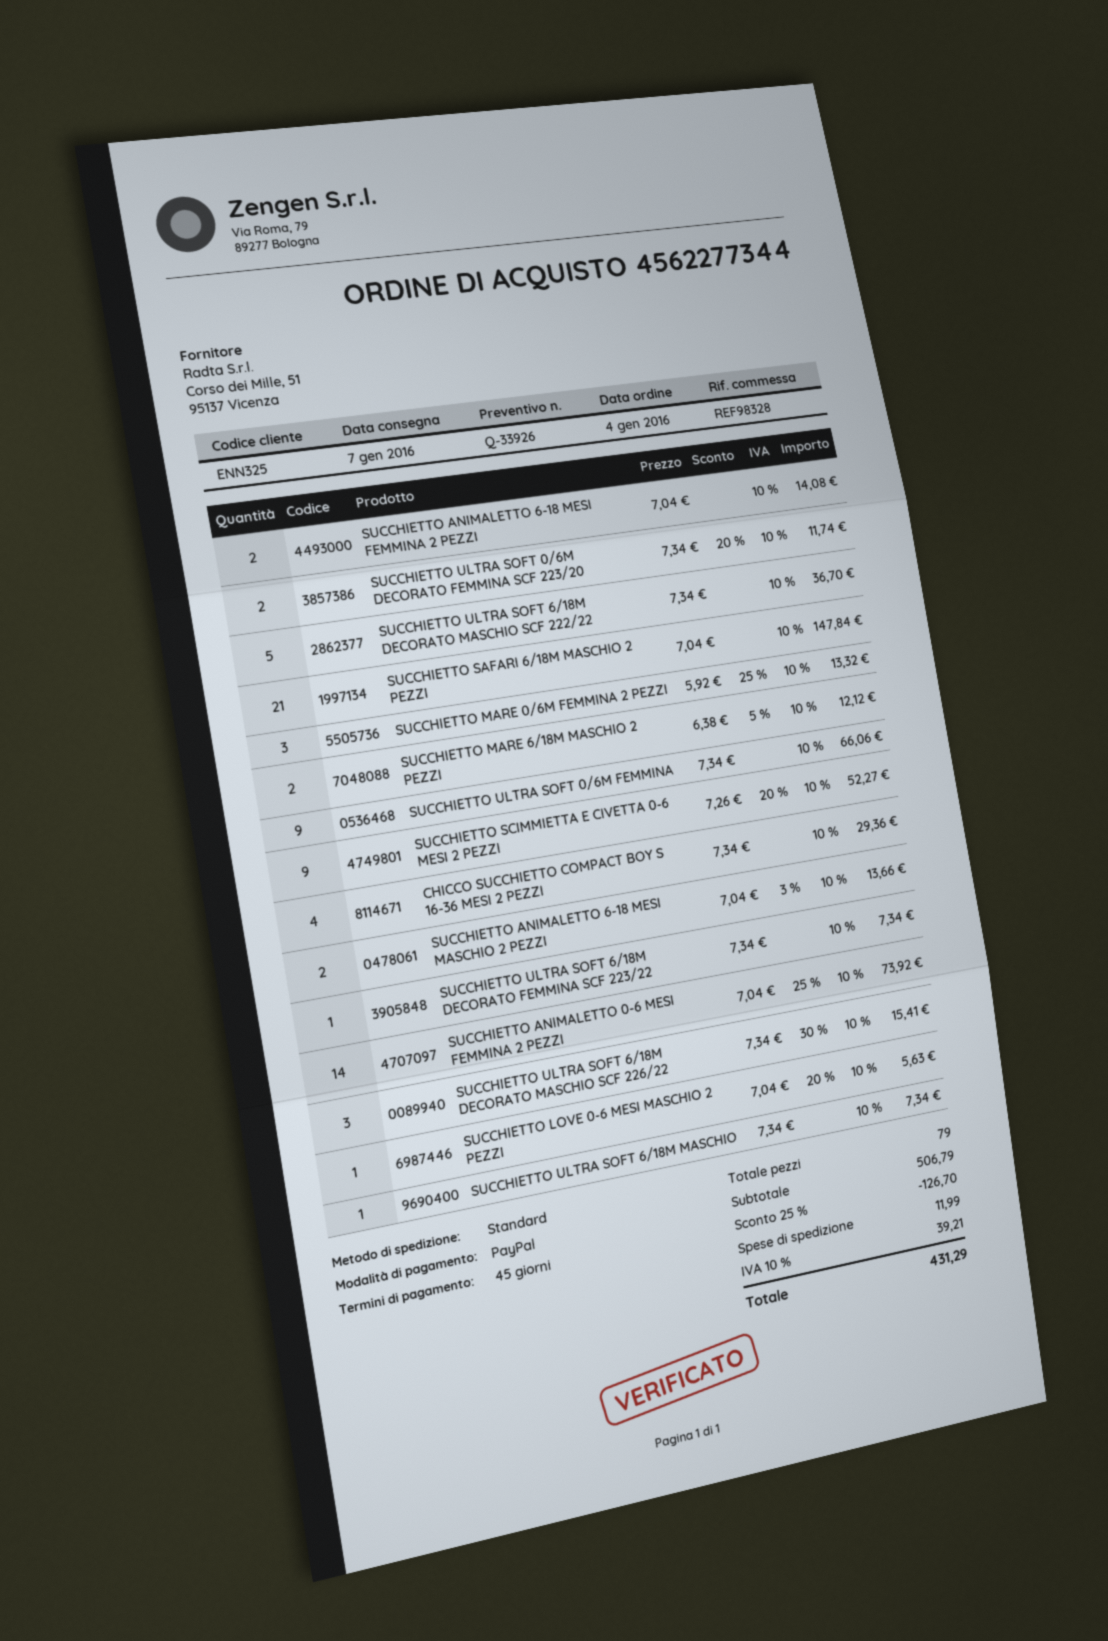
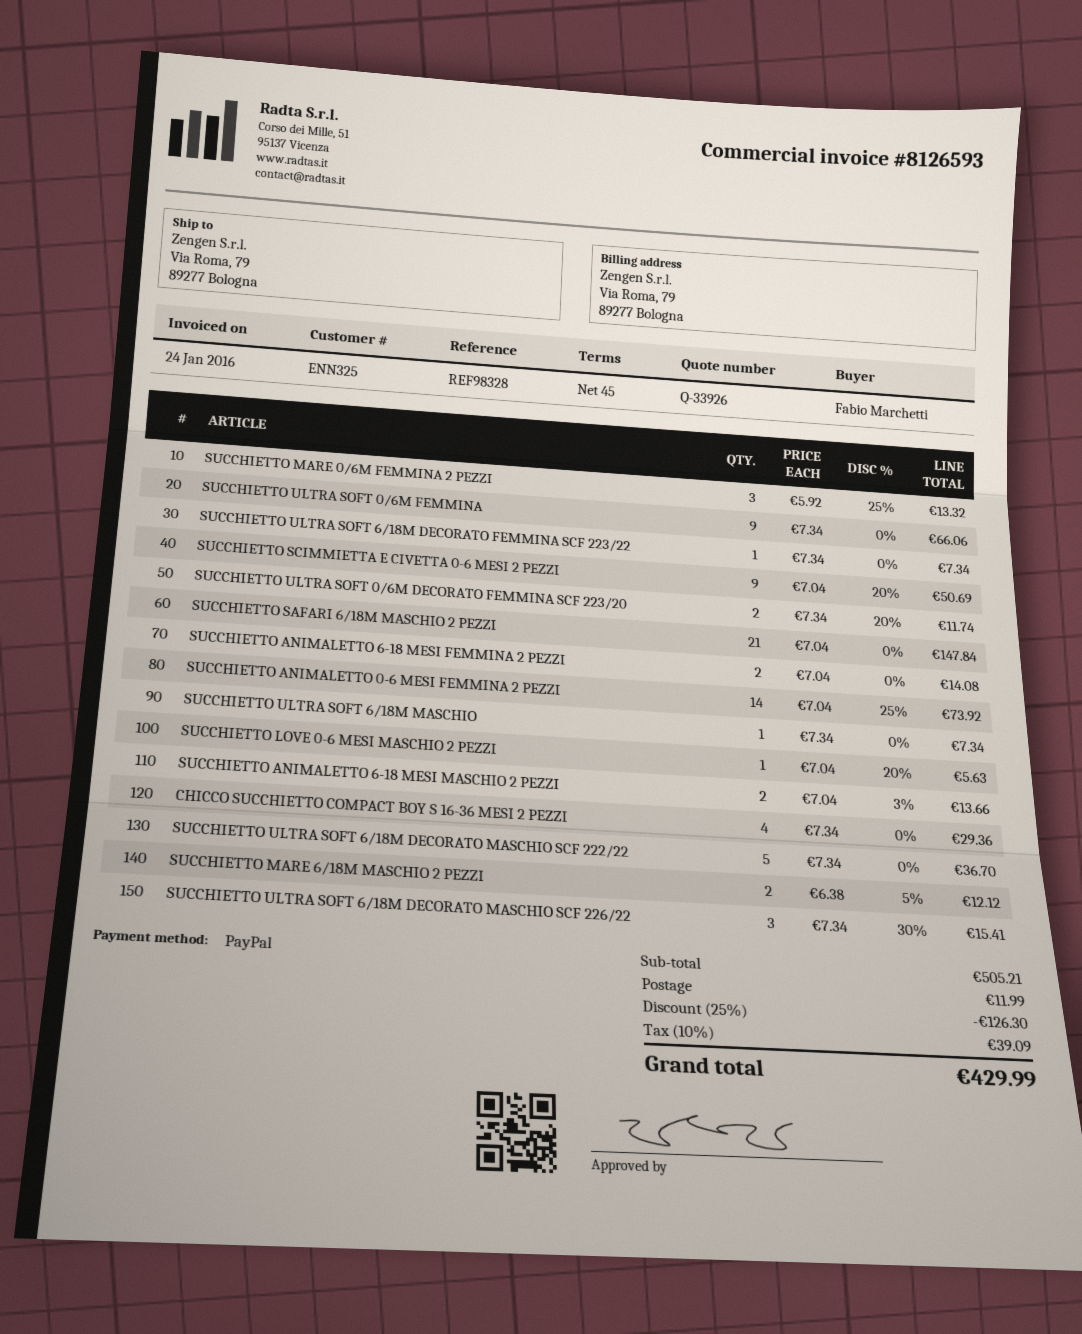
SUCCHIETTO SCIMMIETTA E CIVETTA 0-6 MESI 2 PEZZI: 9 x 7.26 - 20% = 52.27 -> 9 x 7.04 - 20% = 50.69
subtotal: 506.79 -> 505.21
discount: 25% = 126.70 -> 25% = 126.30
tax: 10% = 39.21 -> 10% = 39.09
total: 431.29 -> 429.99

